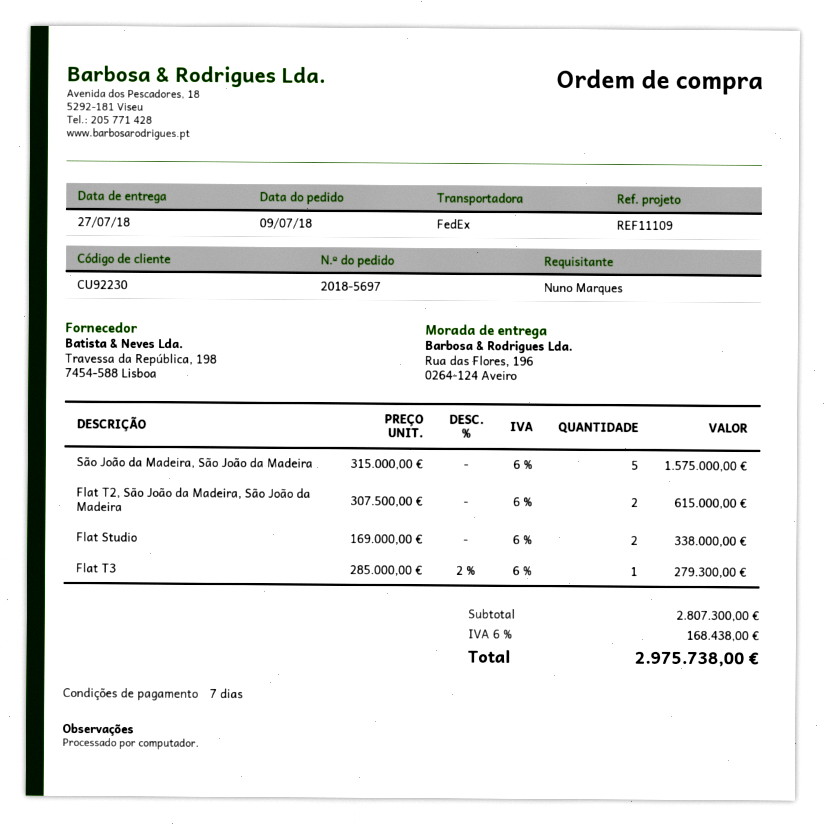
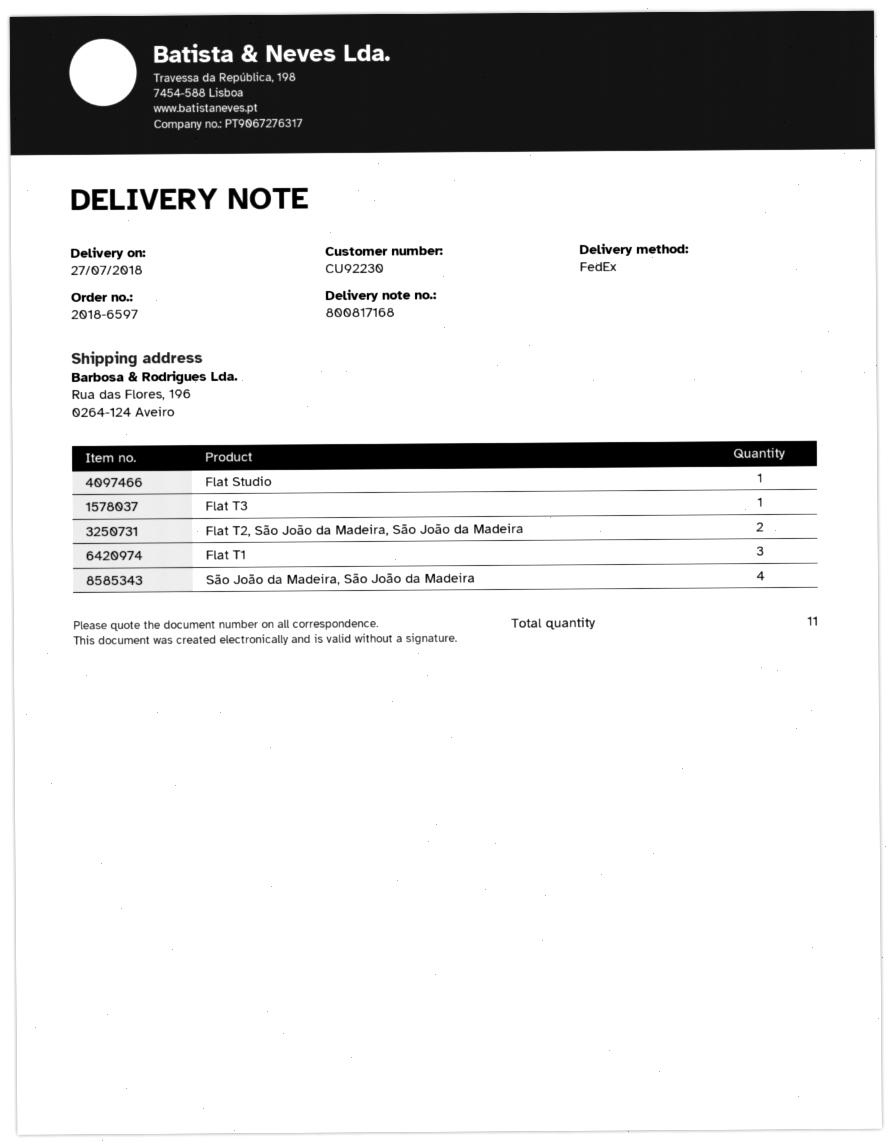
order number: 2018-5697 -> 2018-6597
São João da Madeira, São João da Madeira: 5 -> 4
Flat Studio: 2 -> 1
Flat T1: none -> 3

